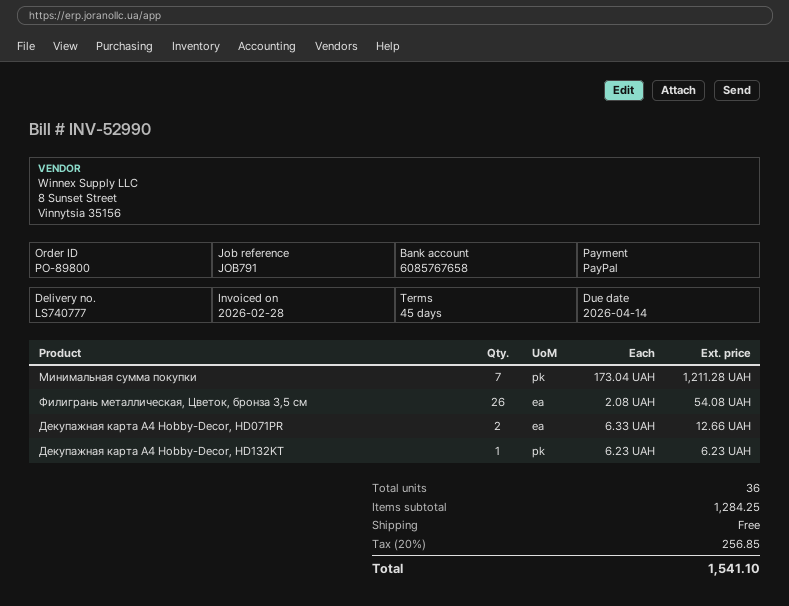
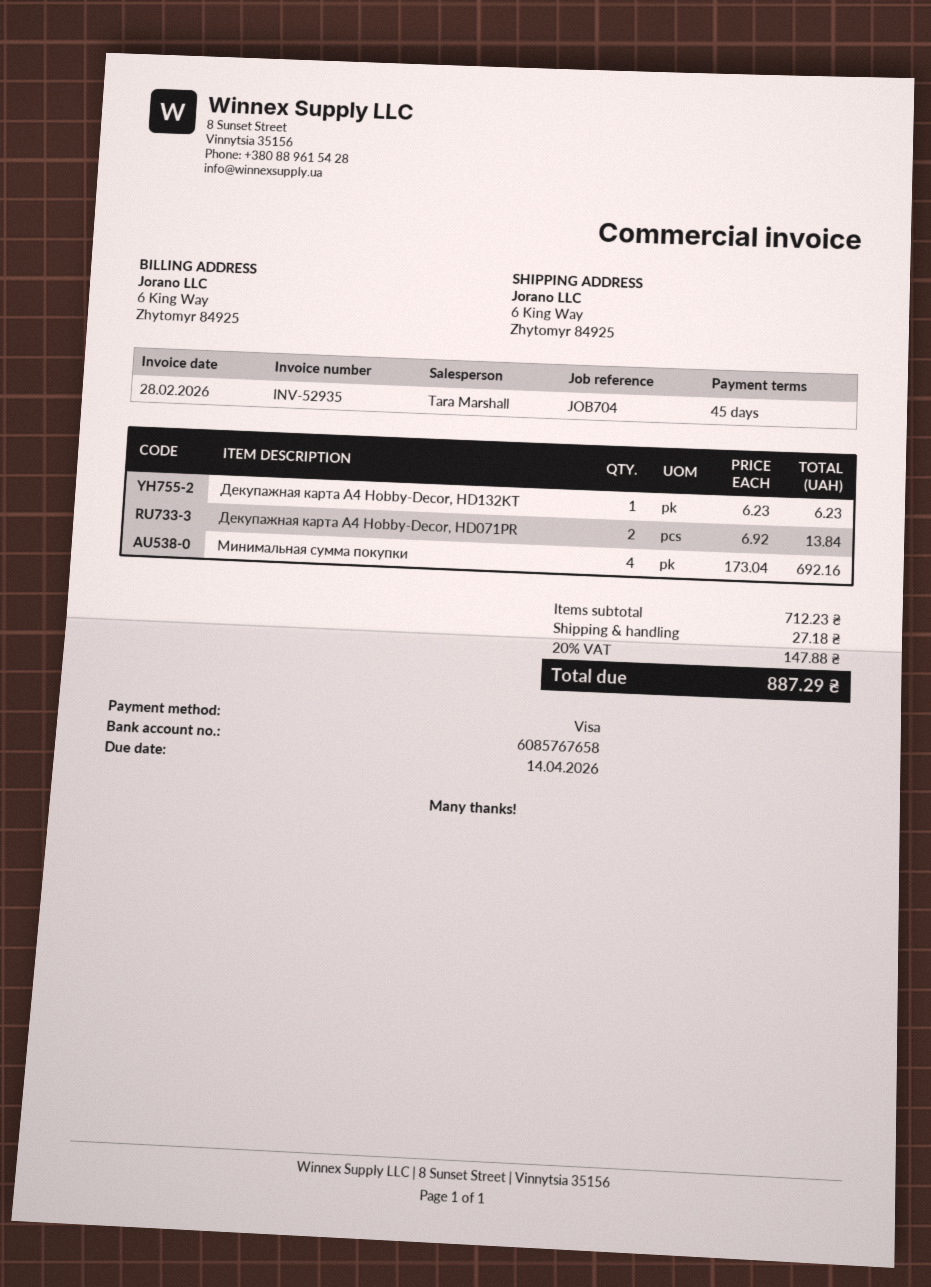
invoice number: INV-52990 -> INV-52935
reference: JOB791 -> JOB704
payment method: PayPal -> Visa
Минимальная сумма покупки: 7 x 173.04 = 1211.28 -> 4 x 173.04 = 692.16
Филигрань металлическая, Цветок, бронза 3,5 см: 26 x 2.08 = 54.08 -> none
Декупажная карта А4 Hobby-Decor, HD071PR: 2 x 6.33 = 12.66 -> 2 x 6.92 = 13.84
subtotal: 1284.25 -> 712.23
shipping: 0.00 -> 27.18
tax: 20% = 256.85 -> 20% = 147.88
total: 1541.10 -> 887.29

